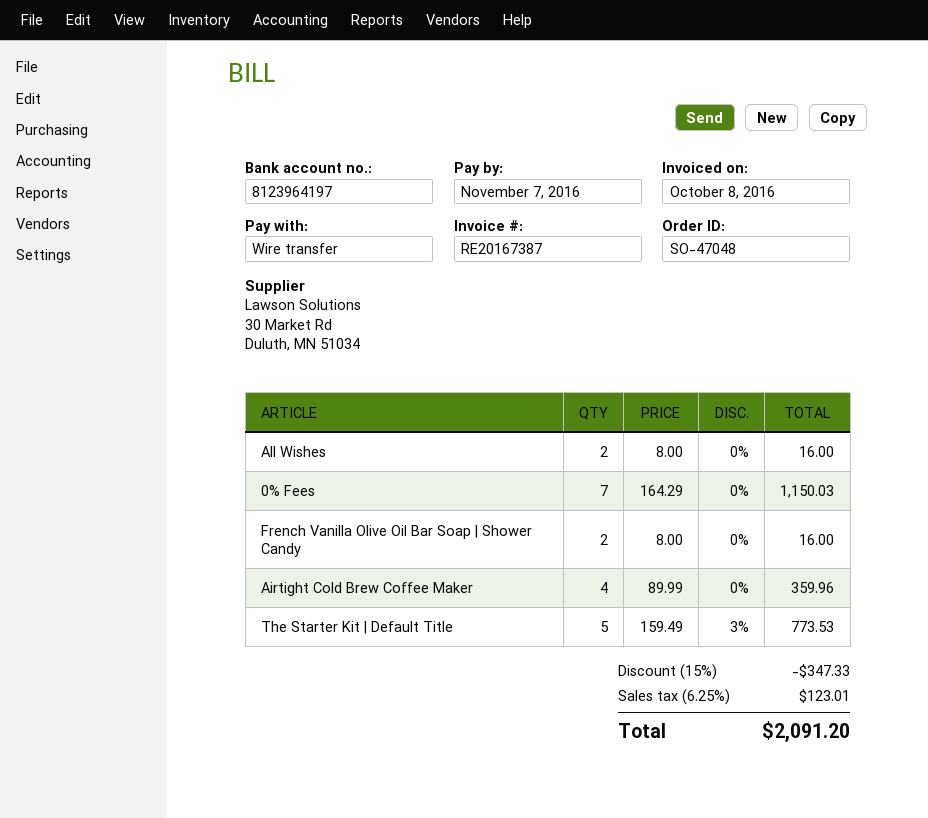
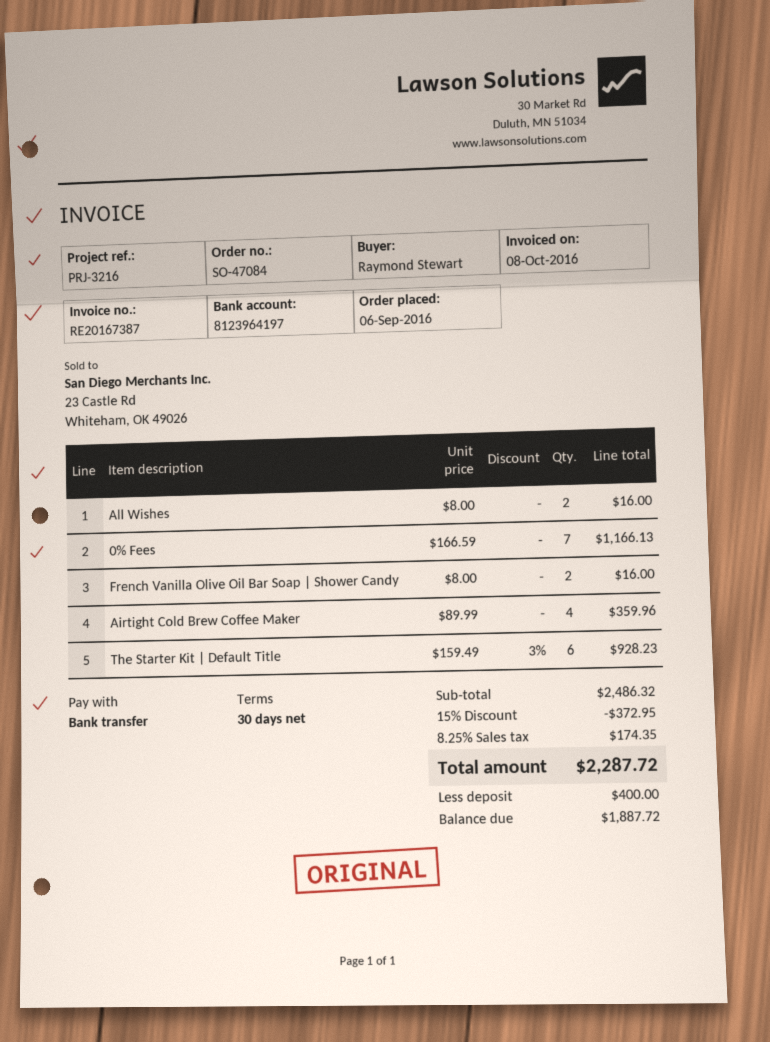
order number: SO-47048 -> SO-47084
0% Fees: 7 x 164.29 = 1150.03 -> 7 x 166.59 = 1166.13
The Starter Kit | Default Title: 5 x 159.49 - 3% = 773.53 -> 6 x 159.49 - 3% = 928.23
discount: 15% = 347.33 -> 15% = 372.95
tax: 6.25% = 123.01 -> 8.25% = 174.35
total: 2091.20 -> 2287.72

